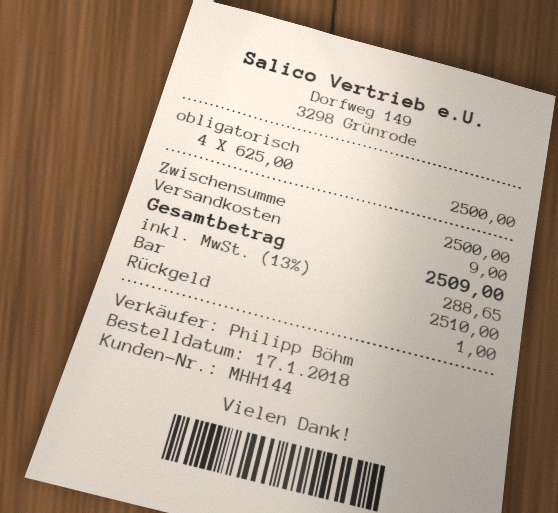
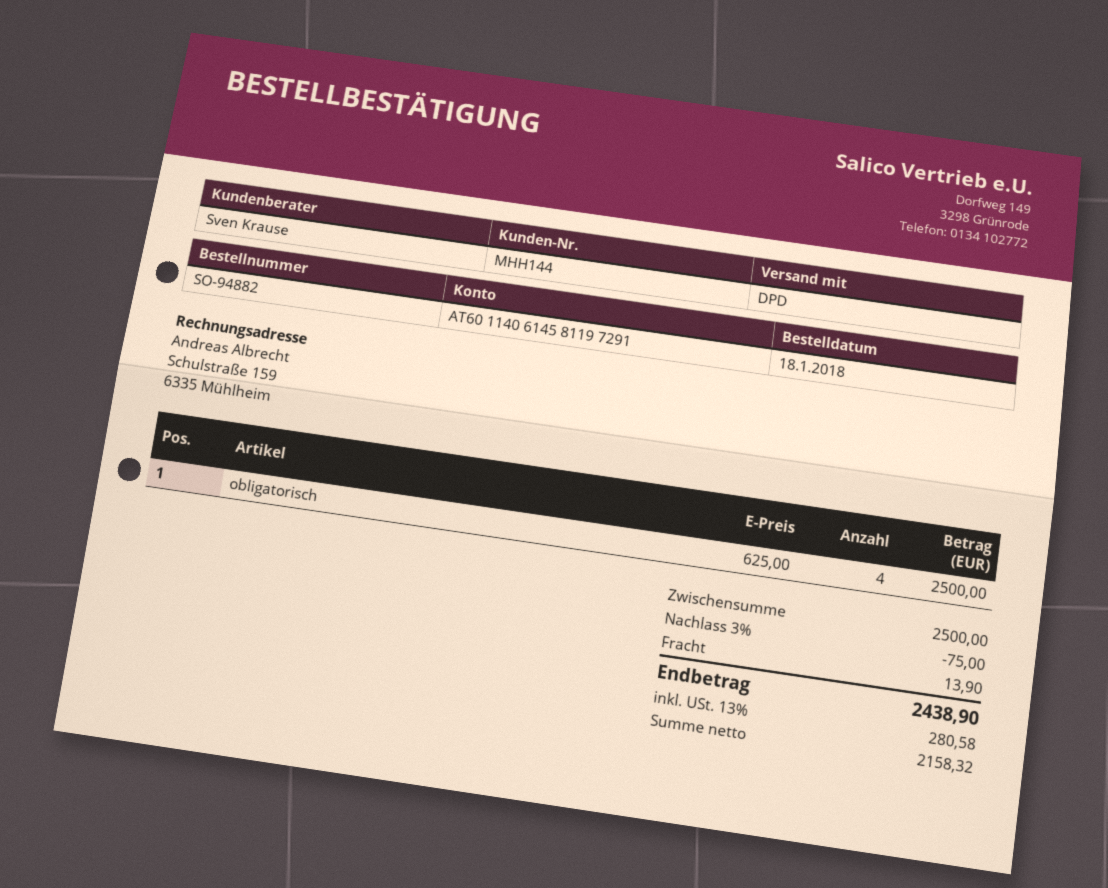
order date: 2018-01-17 -> 2018-01-18
sales rep: Philipp Böhm -> Sven Krause
discount: none -> 3% = 75.00
shipping: 9.00 -> 13.90
tax: 13% = 288.65 -> 13% = 280.58
total: 2509.00 -> 2438.90

